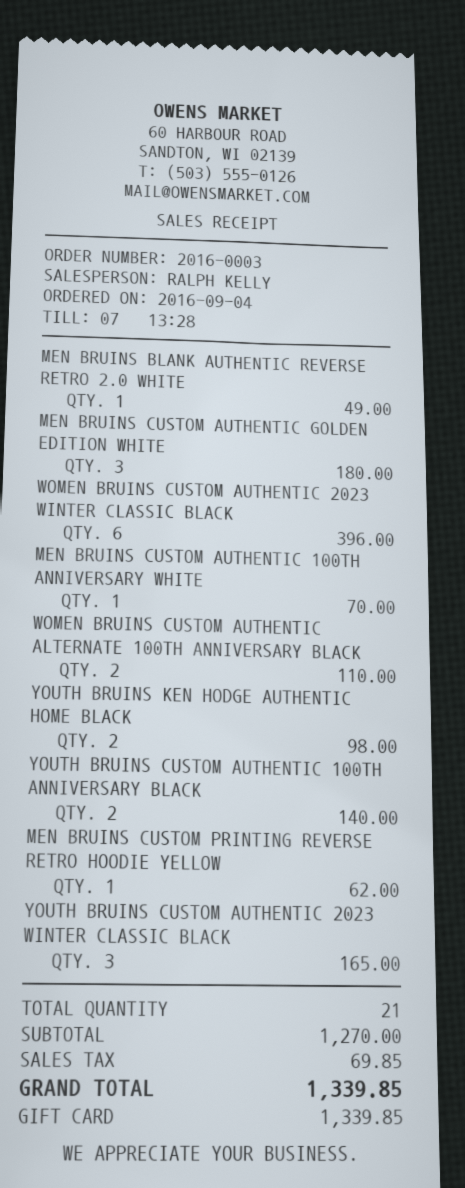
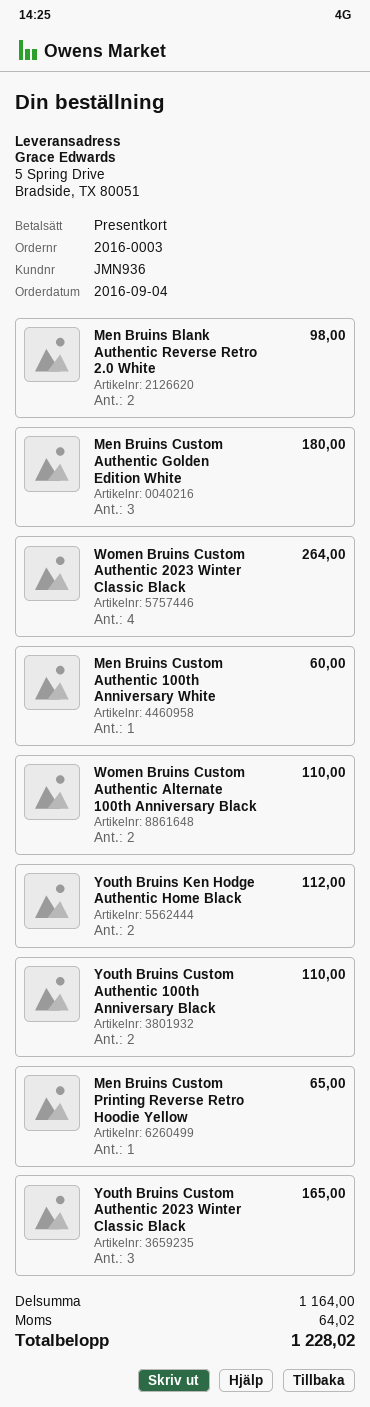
MEN BRUINS BLANK AUTHENTIC REVERSE RETRO 2.0 WHITE: 1 for 49.00 -> 2 for 98.00
WOMEN BRUINS CUSTOM AUTHENTIC 2023 WINTER CLASSIC BLACK: 6 for 396.00 -> 4 for 264.00
MEN BRUINS CUSTOM AUTHENTIC 100TH ANNIVERSARY WHITE: 1 for 70.00 -> 1 for 60.00
YOUTH BRUINS KEN HODGE AUTHENTIC HOME BLACK: 2 for 98.00 -> 2 for 112.00
YOUTH BRUINS CUSTOM AUTHENTIC 100TH ANNIVERSARY BLACK: 2 for 140.00 -> 2 for 110.00
MEN BRUINS CUSTOM PRINTING REVERSE RETRO HOODIE YELLOW: 1 for 62.00 -> 1 for 65.00
subtotal: 1270.00 -> 1164.00
tax: 69.85 -> 64.02
total: 1339.85 -> 1228.02

